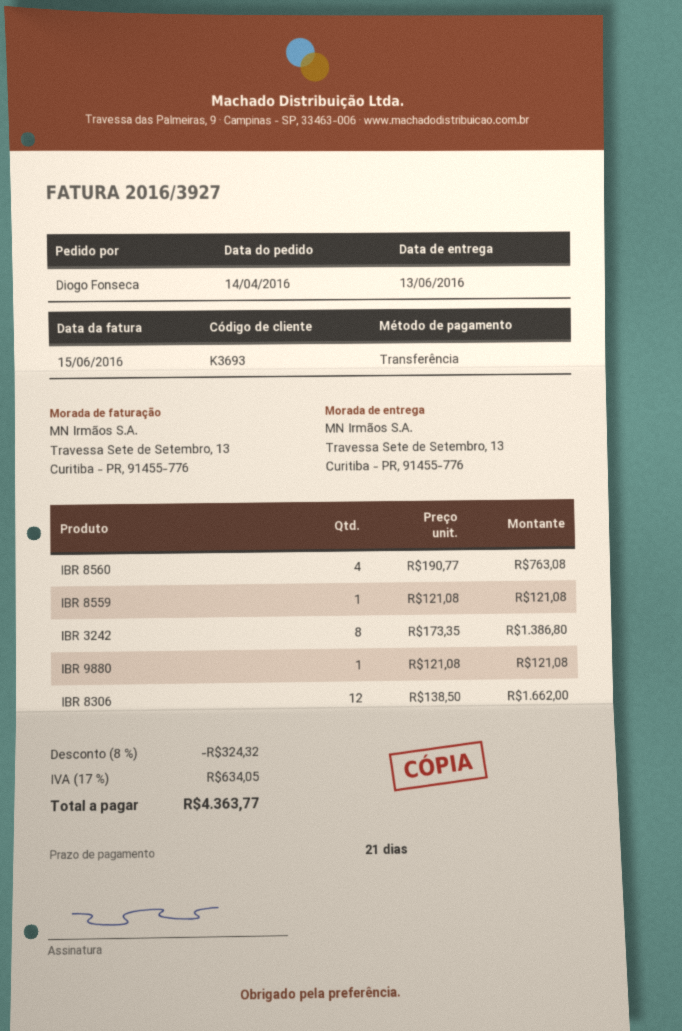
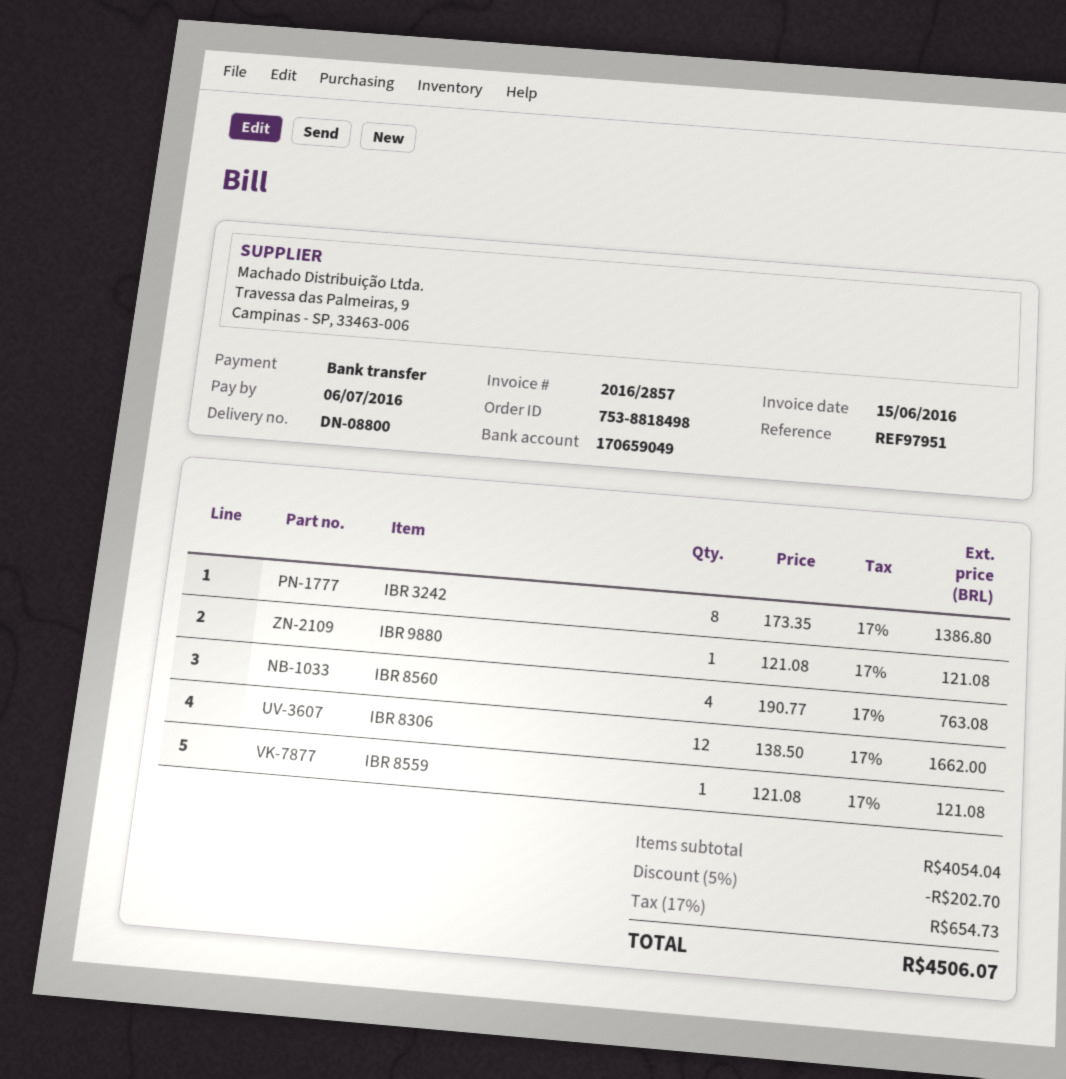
invoice number: 2016/3927 -> 2016/2857
discount: 8% = 324.32 -> 5% = 202.70
tax: 17% = 634.05 -> 17% = 654.73
total: 4363.77 -> 4506.07

